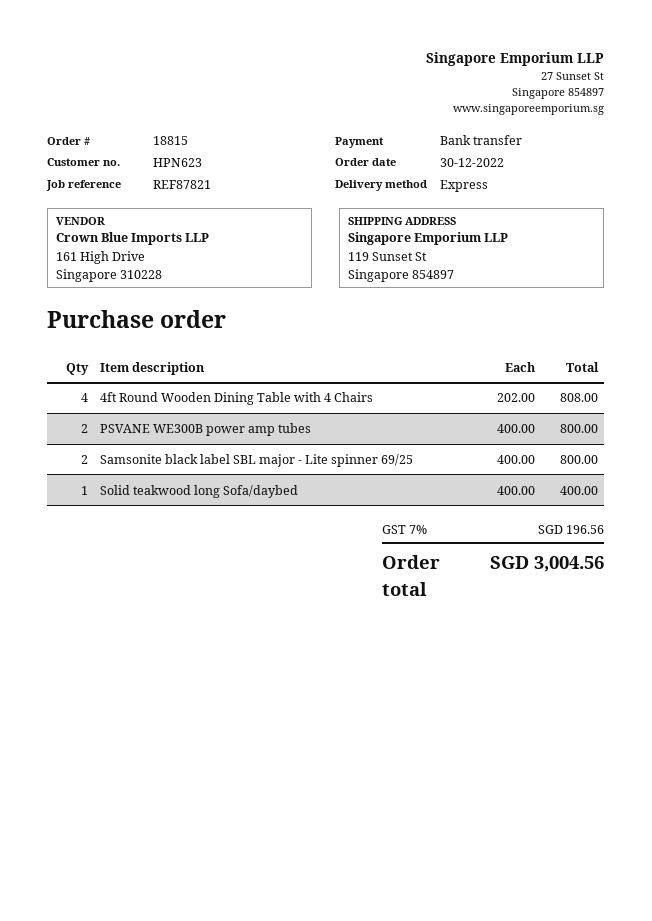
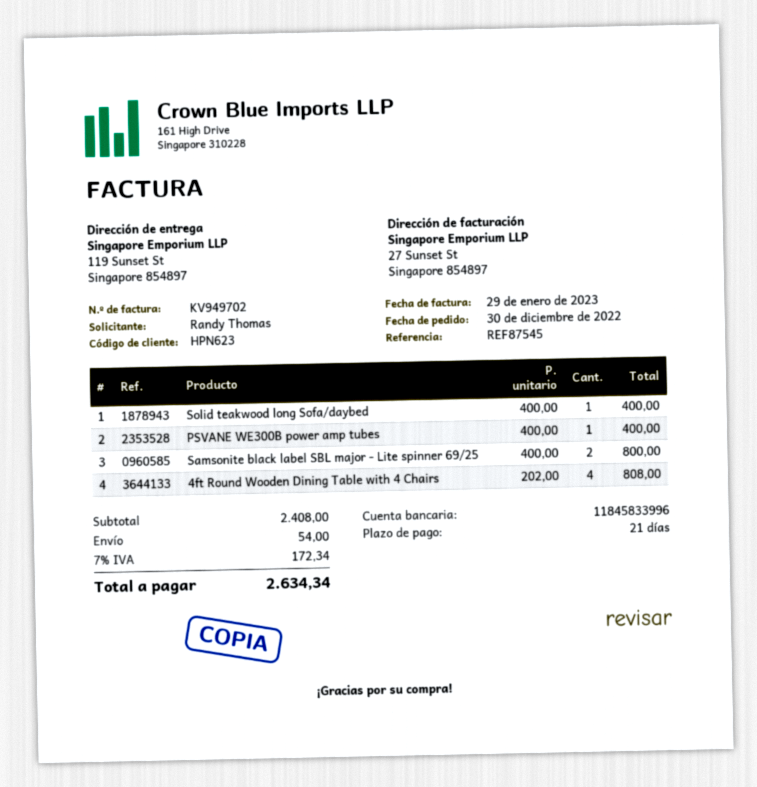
reference: REF87821 -> REF87545
PSVANE WE300B power amp tubes: 2 x 400.00 = 800.00 -> 1 x 400.00 = 400.00
shipping: none -> 54.00
tax: 7% = 196.56 -> 7% = 172.34
total: 3004.56 -> 2634.34

